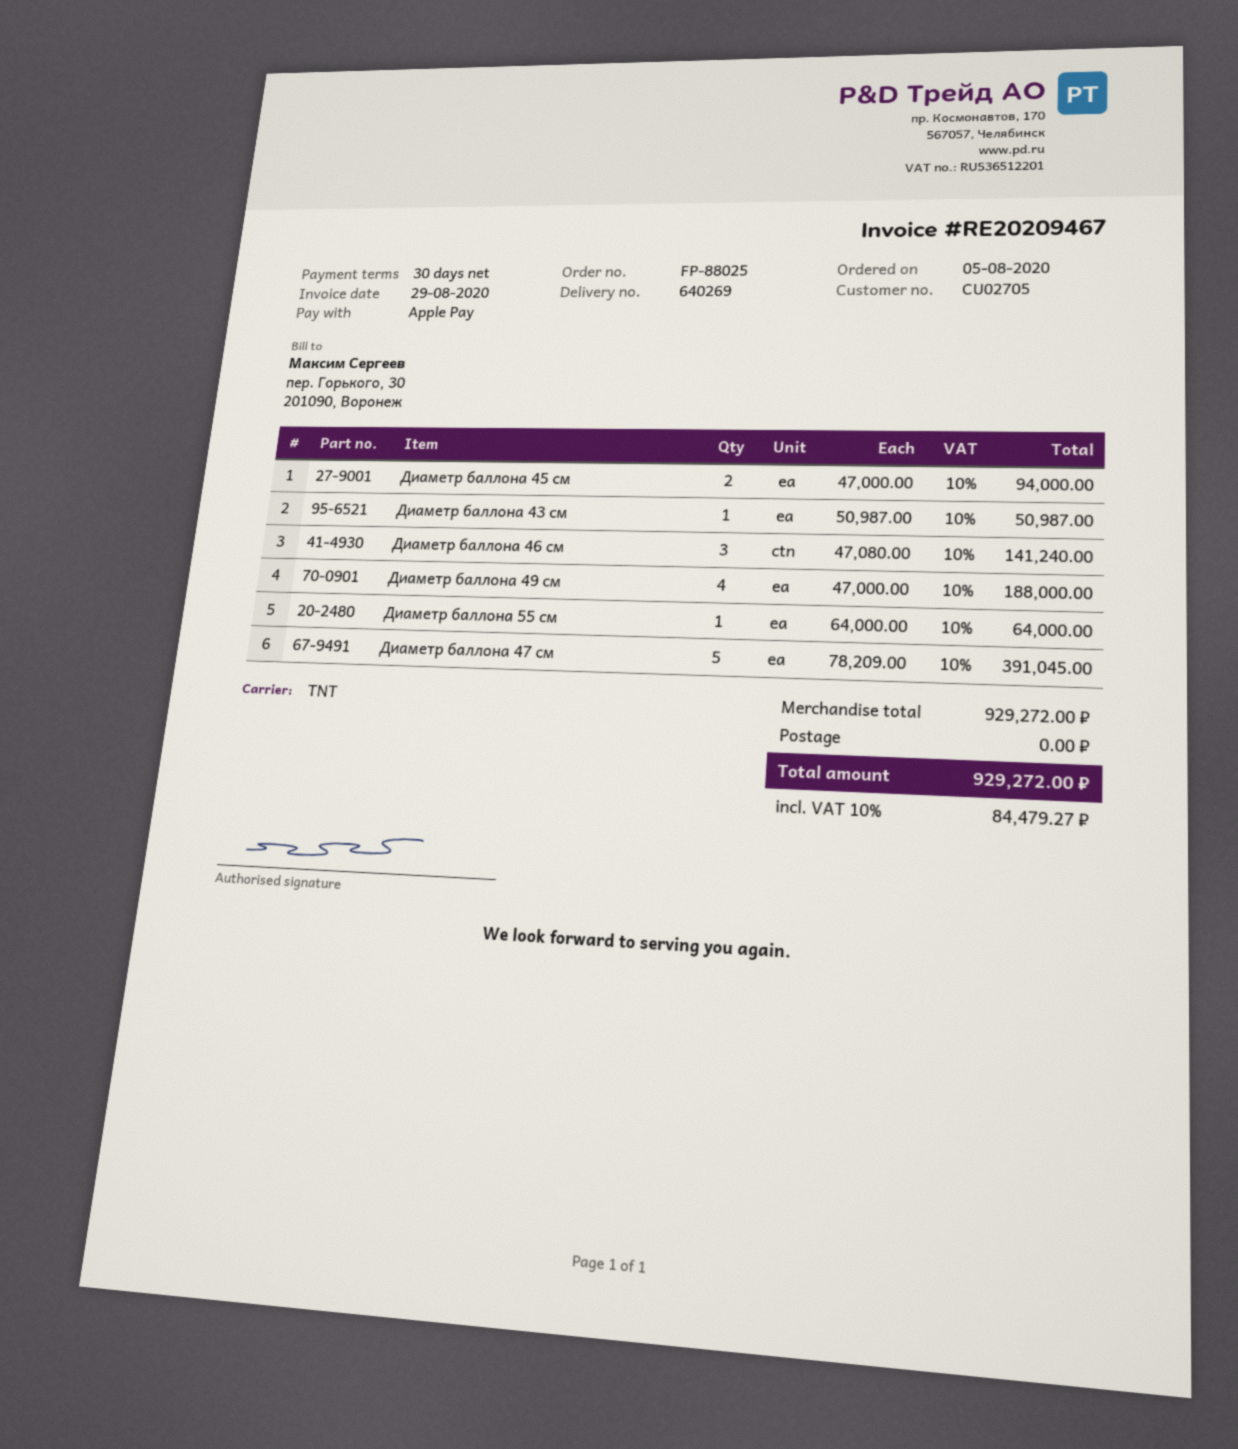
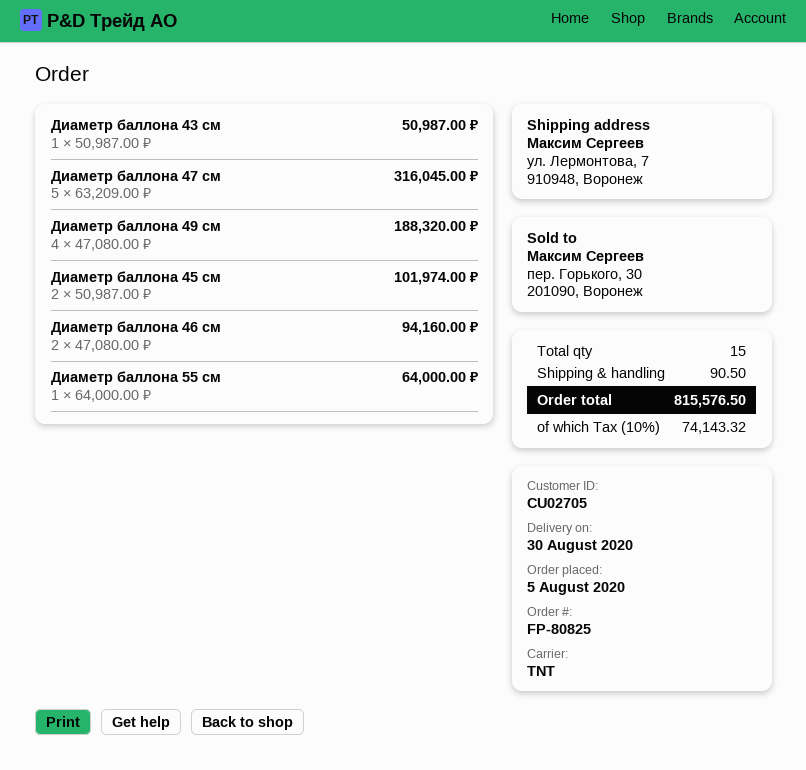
order number: FP-88025 -> FP-80825
Диаметр баллона 45 см: 2 x 47000.00 = 94000.00 -> 2 x 50987.00 = 101974.00
Диаметр баллона 46 см: 3 x 47080.00 = 141240.00 -> 2 x 47080.00 = 94160.00
Диаметр баллона 49 см: 4 x 47000.00 = 188000.00 -> 4 x 47080.00 = 188320.00
Диаметр баллона 47 см: 5 x 78209.00 = 391045.00 -> 5 x 63209.00 = 316045.00
shipping: 0.00 -> 90.50
tax: 10% = 84479.27 -> 10% = 74143.32
total: 929272.00 -> 815576.50

